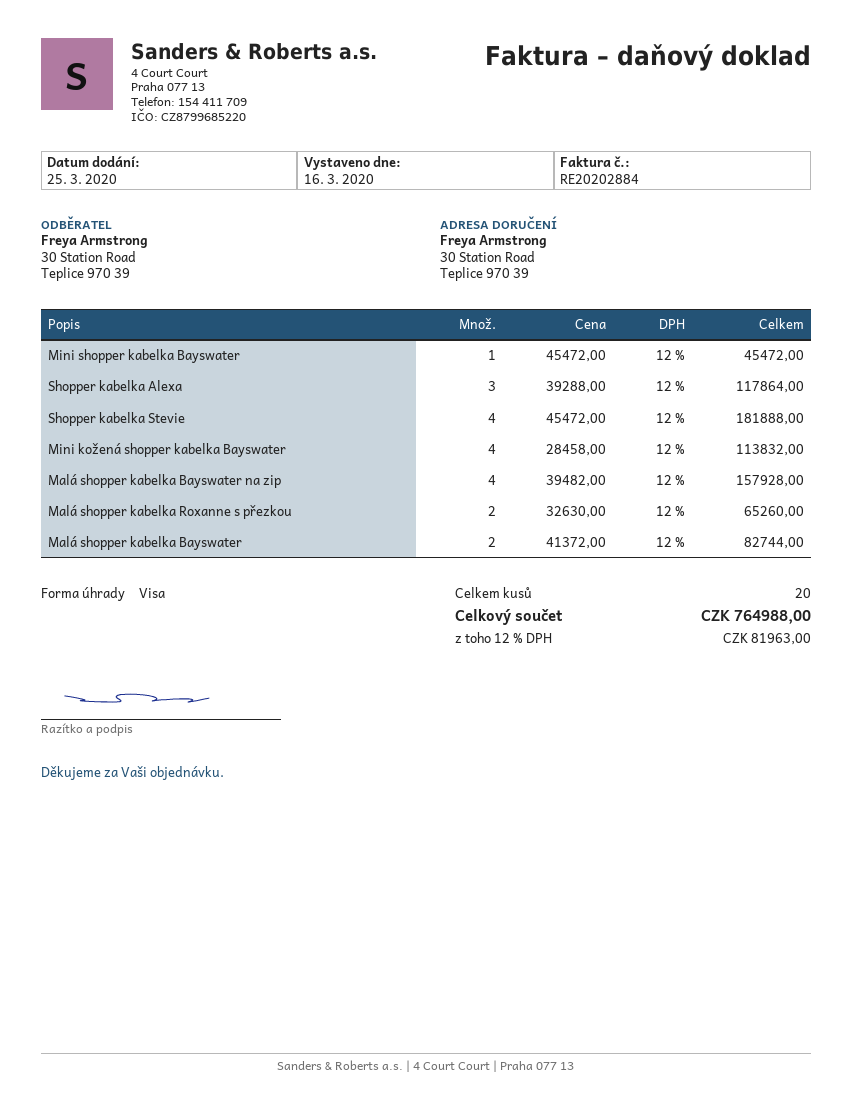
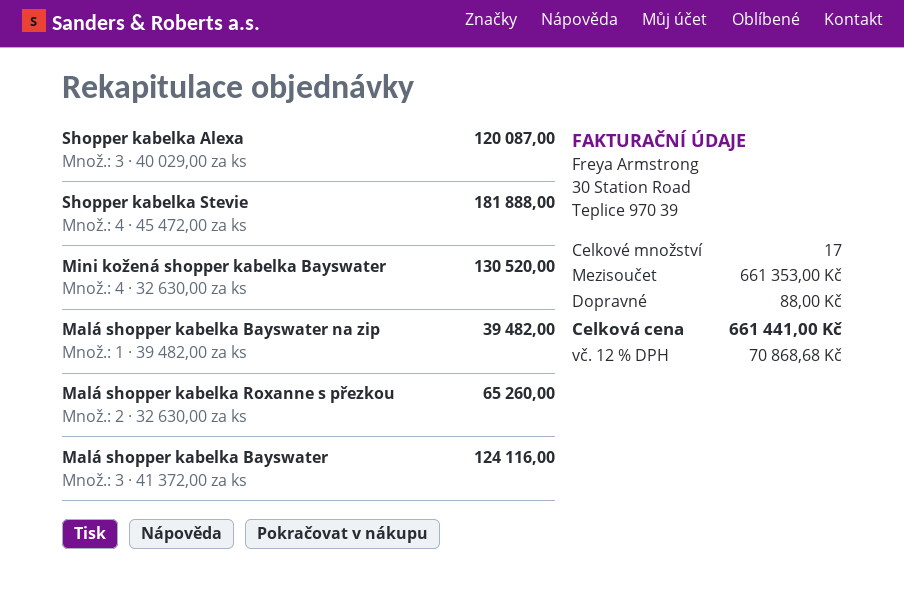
Mini shopper kabelka Bayswater: 1 x 45472.00 = 45472.00 -> none
Shopper kabelka Alexa: 3 x 39288.00 = 117864.00 -> 3 x 40029.00 = 120087.00
Mini kožená shopper kabelka Bayswater: 4 x 28458.00 = 113832.00 -> 4 x 32630.00 = 130520.00
Malá shopper kabelka Bayswater na zip: 4 x 39482.00 = 157928.00 -> 1 x 39482.00 = 39482.00
Malá shopper kabelka Bayswater: 2 x 41372.00 = 82744.00 -> 3 x 41372.00 = 124116.00
total quantity: 20 -> 17
shipping: none -> 88.00
tax: 12% = 81963.00 -> 12% = 70868.68
total: 764988.00 -> 661441.00

